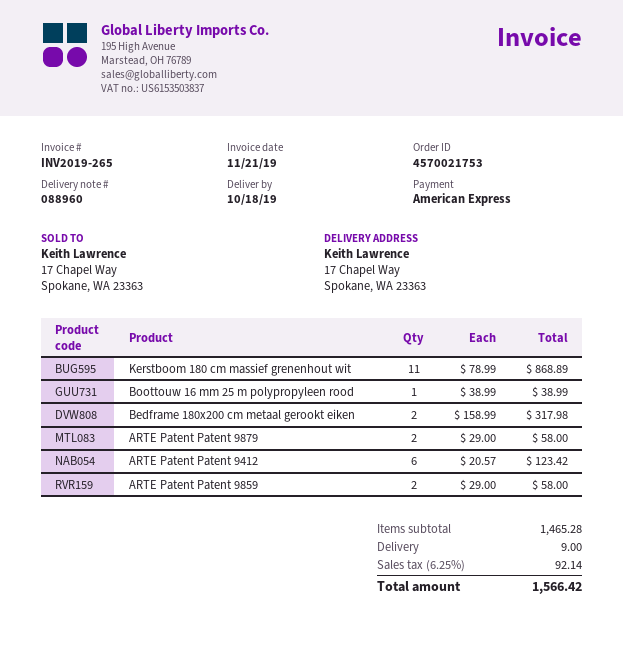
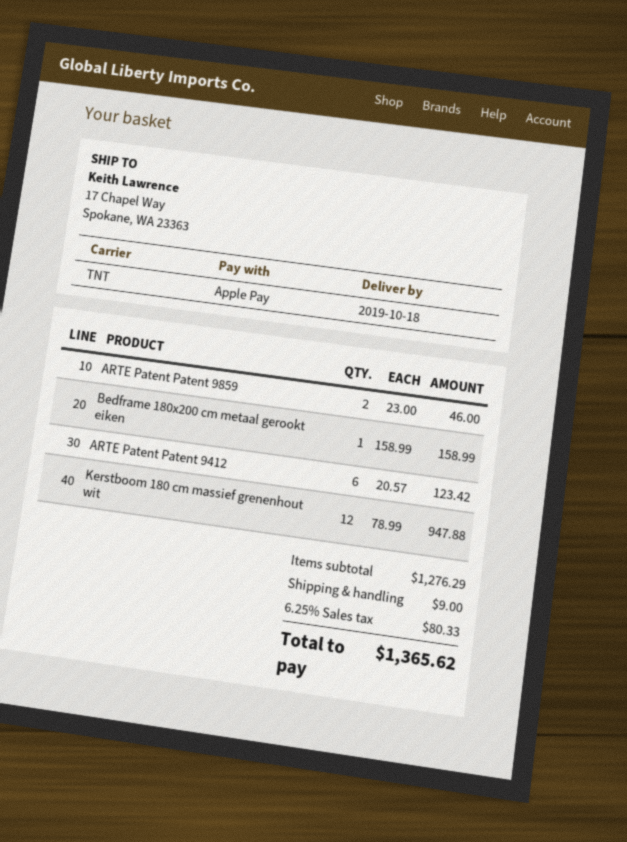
payment method: American Express -> Apple Pay
Kerstboom 180 cm massief grenenhout wit: 11 x 78.99 = 868.89 -> 12 x 78.99 = 947.88
Boottouw 16 mm 25 m polypropyleen rood: 1 x 38.99 = 38.99 -> none
Bedframe 180x200 cm metaal gerookt eiken: 2 x 158.99 = 317.98 -> 1 x 158.99 = 158.99
ARTE Patent Patent 9879: 2 x 29.00 = 58.00 -> none
ARTE Patent Patent 9859: 2 x 29.00 = 58.00 -> 2 x 23.00 = 46.00
subtotal: 1465.28 -> 1276.29
tax: 6.25% = 92.14 -> 6.25% = 80.33
total: 1566.42 -> 1365.62

